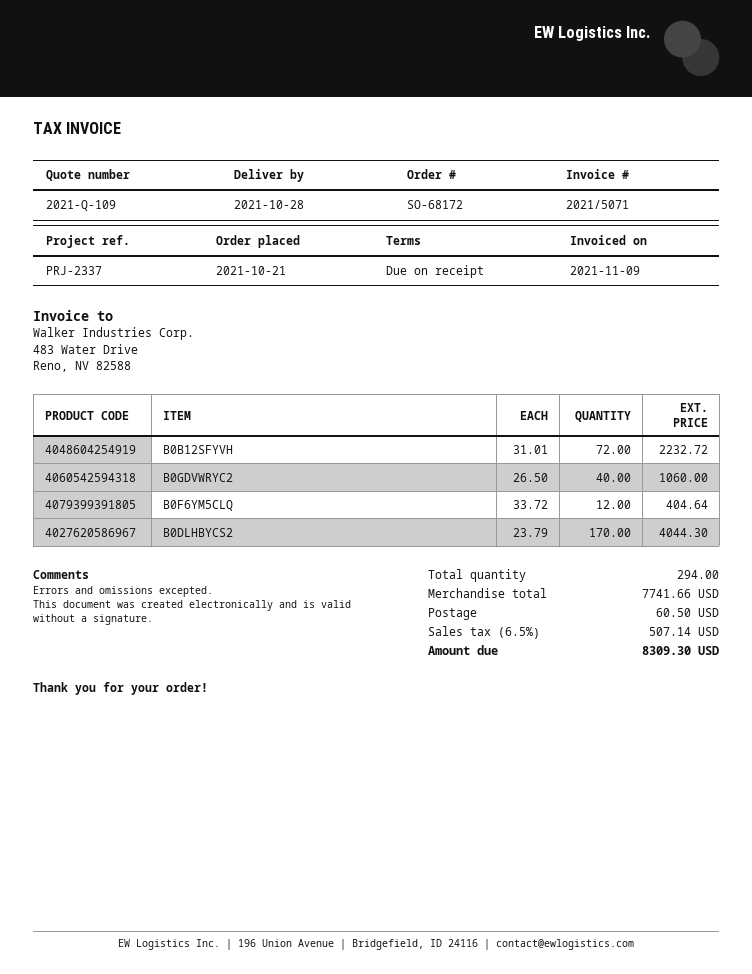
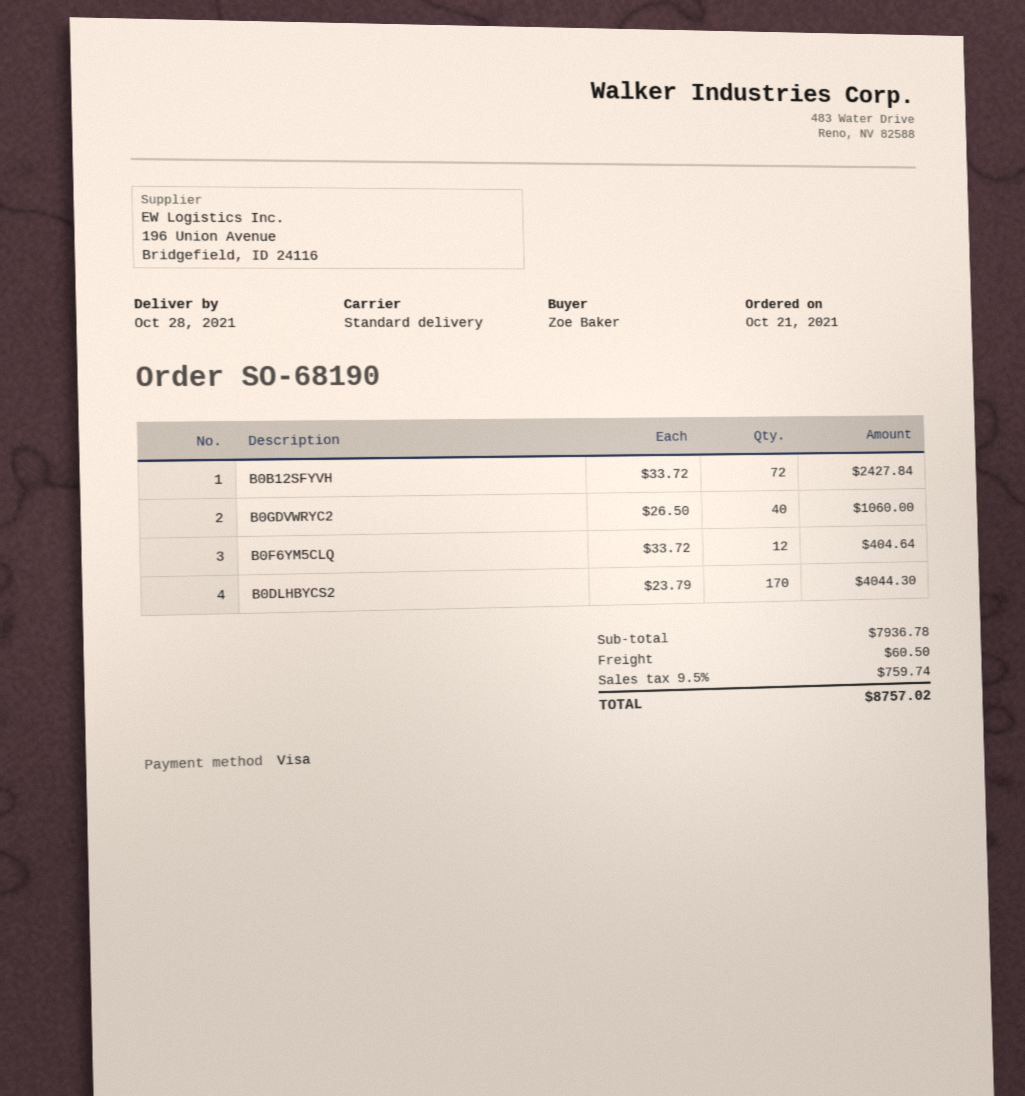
order number: SO-68172 -> SO-68190
B0B12SFYVH: 72 x 31.01 = 2232.72 -> 72 x 33.72 = 2427.84
subtotal: 7741.66 -> 7936.78
tax: 6.5% = 507.14 -> 9.5% = 759.74
total: 8309.30 -> 8757.02

